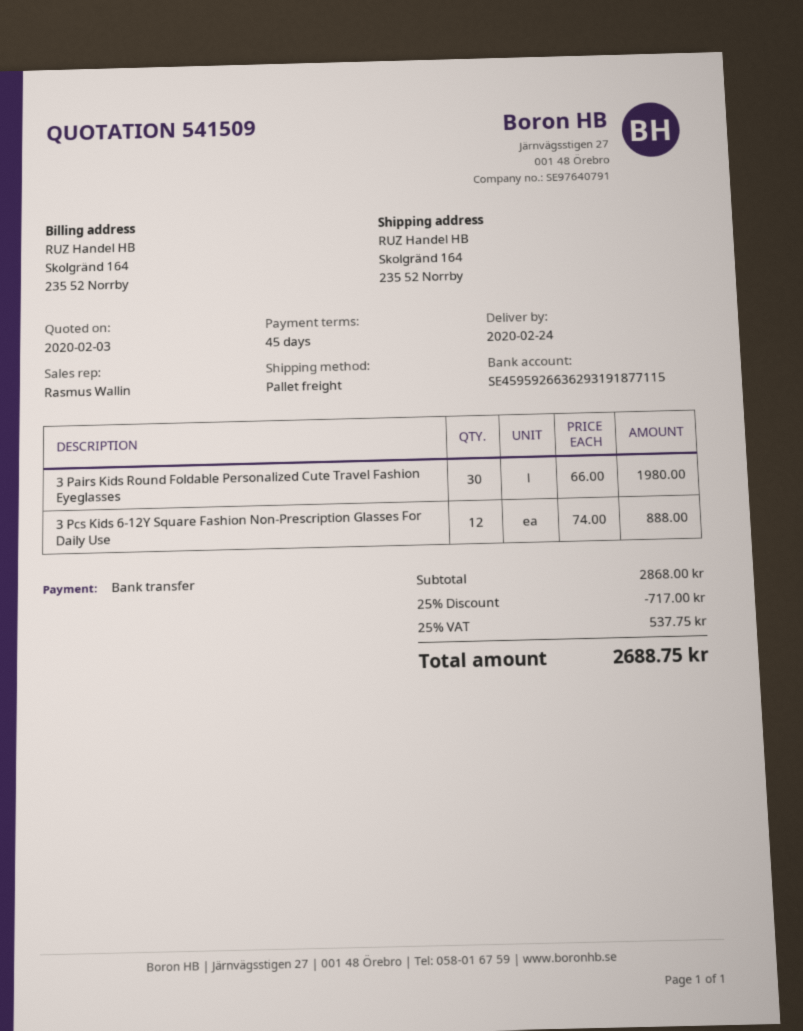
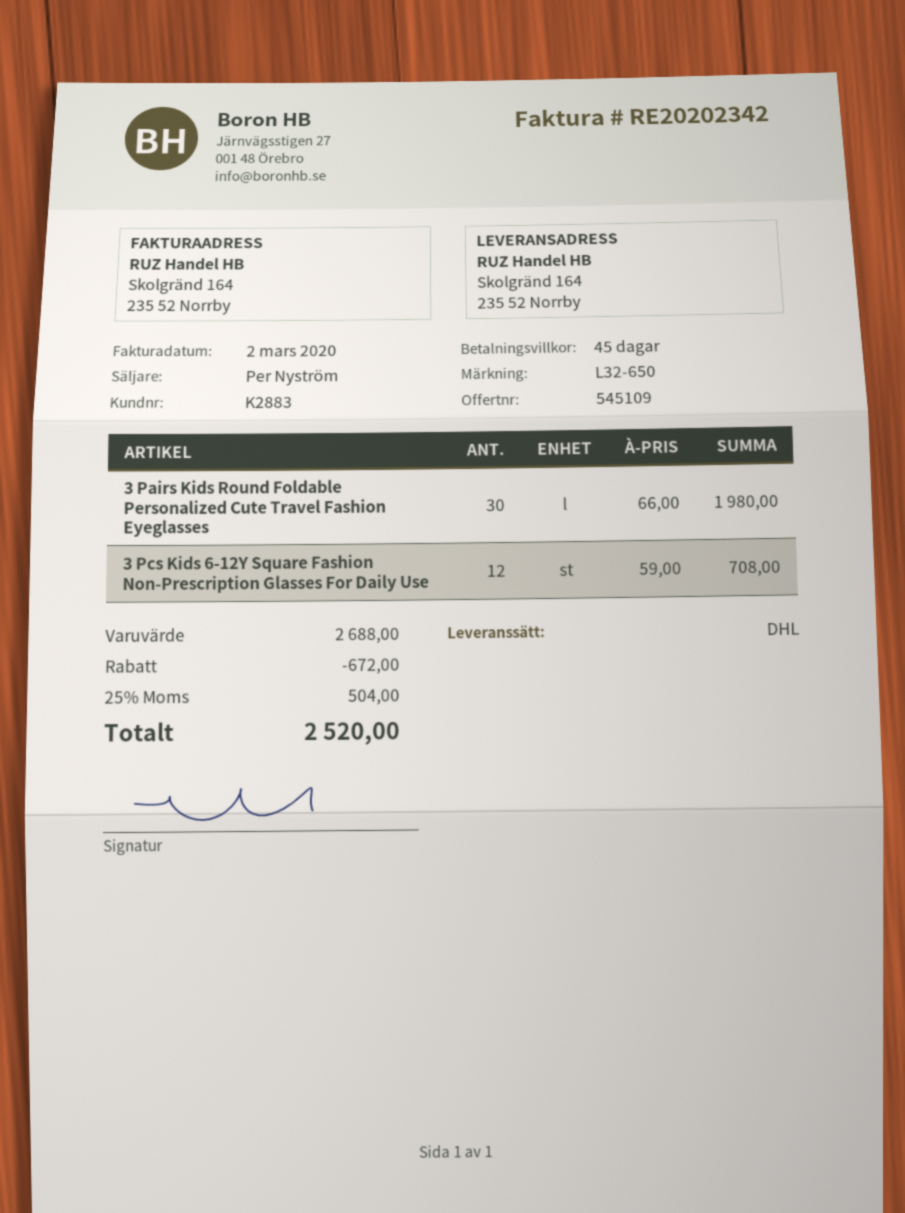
quote number: 541509 -> 545109
sales rep: Rasmus Wallin -> Per Nyström
shipping method: pallet freight -> DHL
3 Pcs Kids 6-12Y Square Fashion Non-Prescription Glasses For Daily Use: 12 x 74.00 = 888.00 -> 12 x 59.00 = 708.00
subtotal: 2868.00 -> 2688.00
discount: 717.00 -> 672.00
tax: 25% = 537.75 -> 25% = 504.00
total: 2688.75 -> 2520.00

